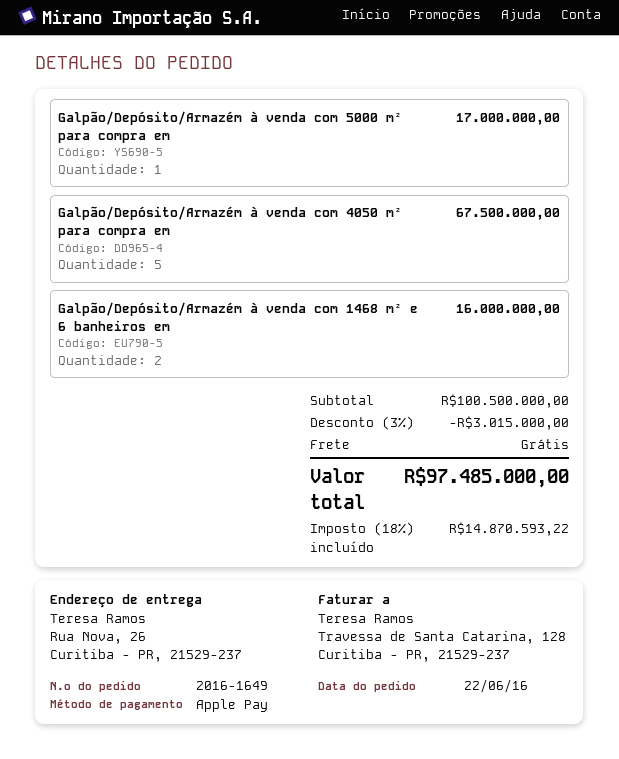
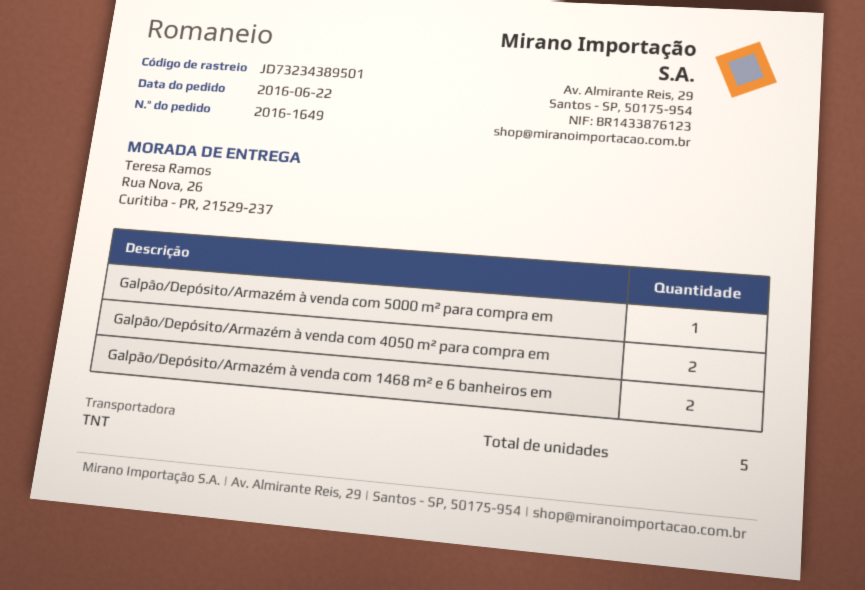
Galpão/Depósito/Armazém à venda com 4050 m² para compra em: 5 -> 2

